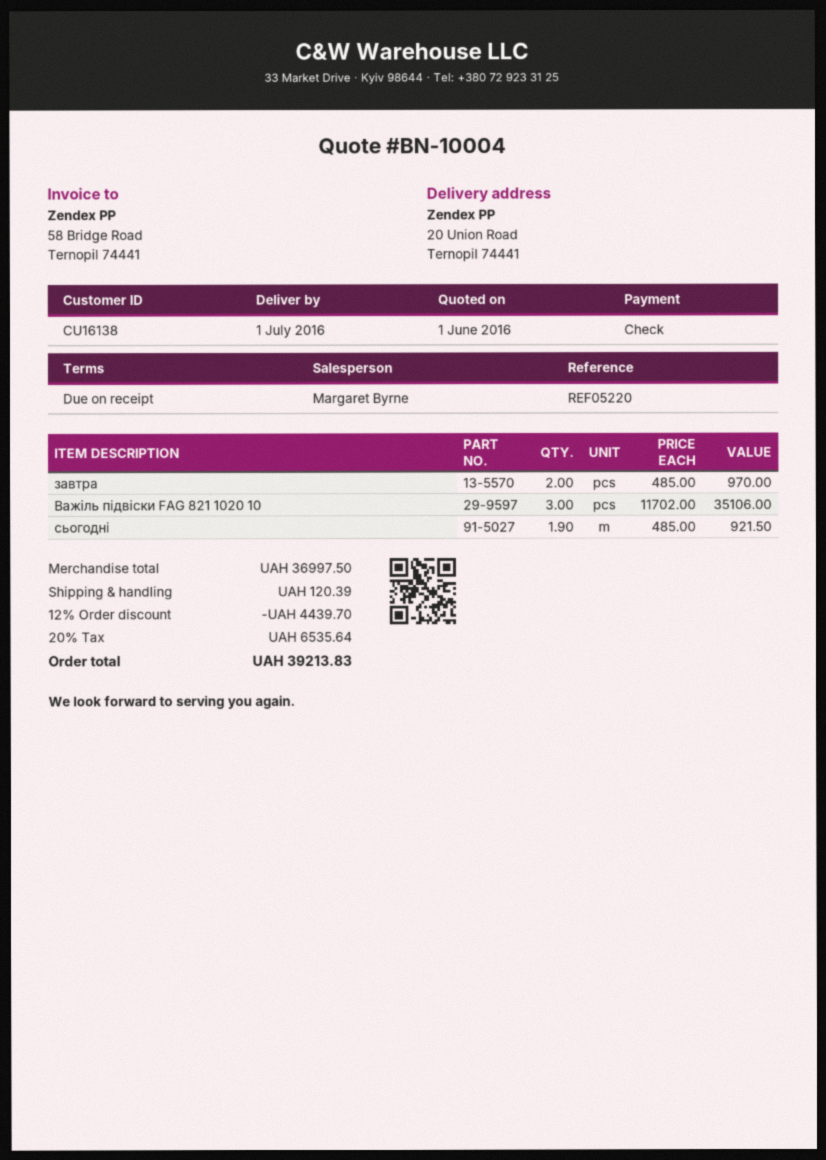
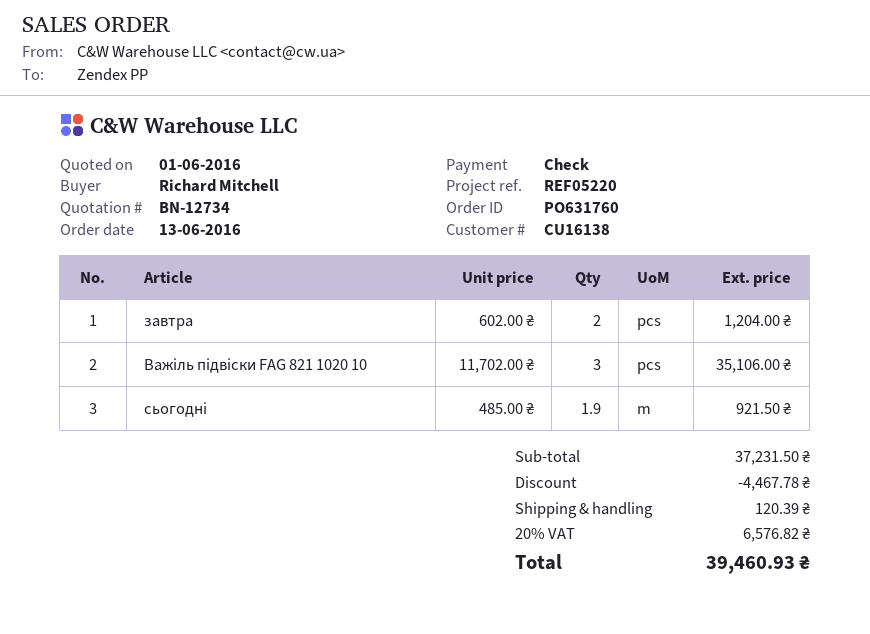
quote number: BN-10004 -> BN-12734
завтра: 2 x 485.00 = 970.00 -> 2 x 602.00 = 1204.00
subtotal: 36997.50 -> 37231.50
discount: 4439.70 -> 4467.78
tax: 20% = 6535.64 -> 20% = 6576.82
total: 39213.83 -> 39460.93

